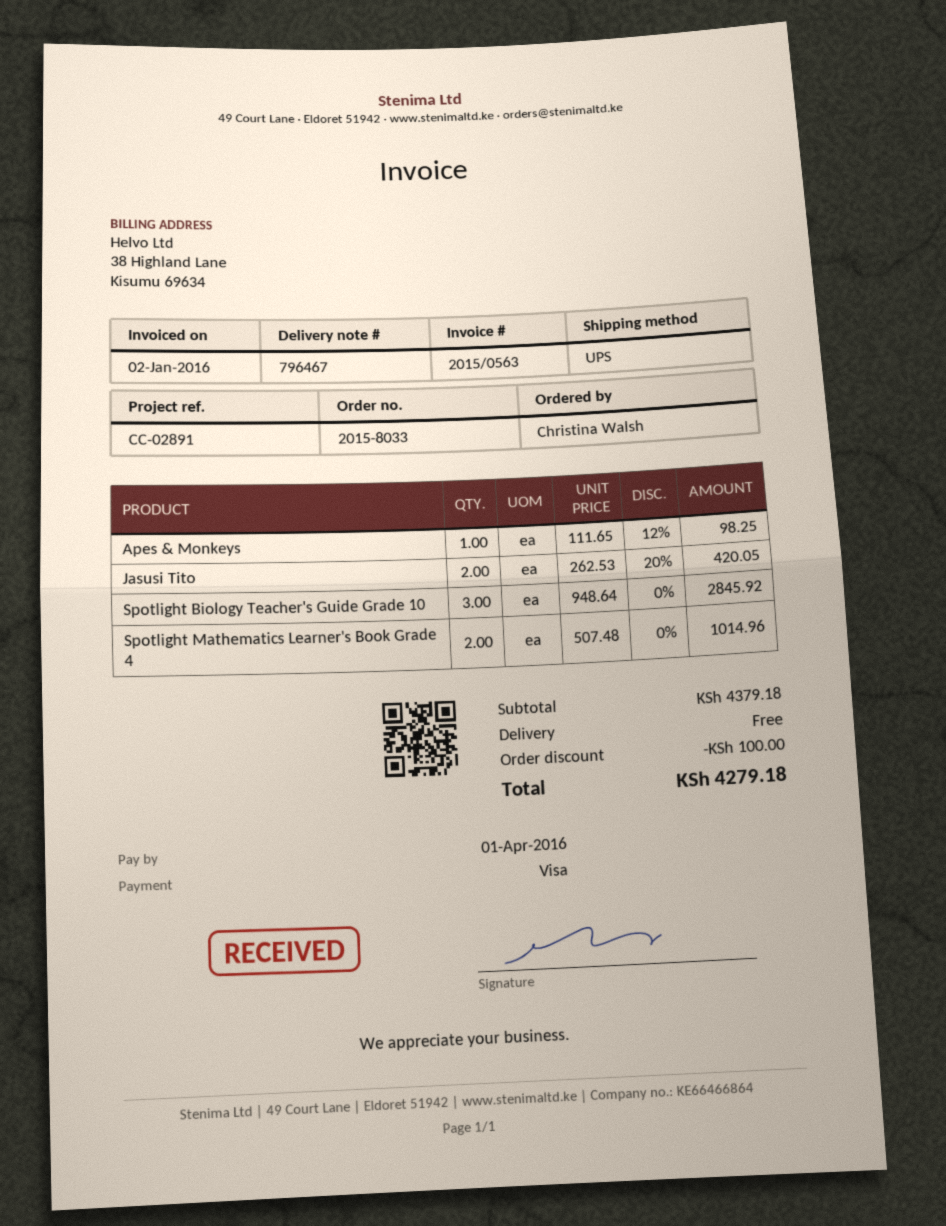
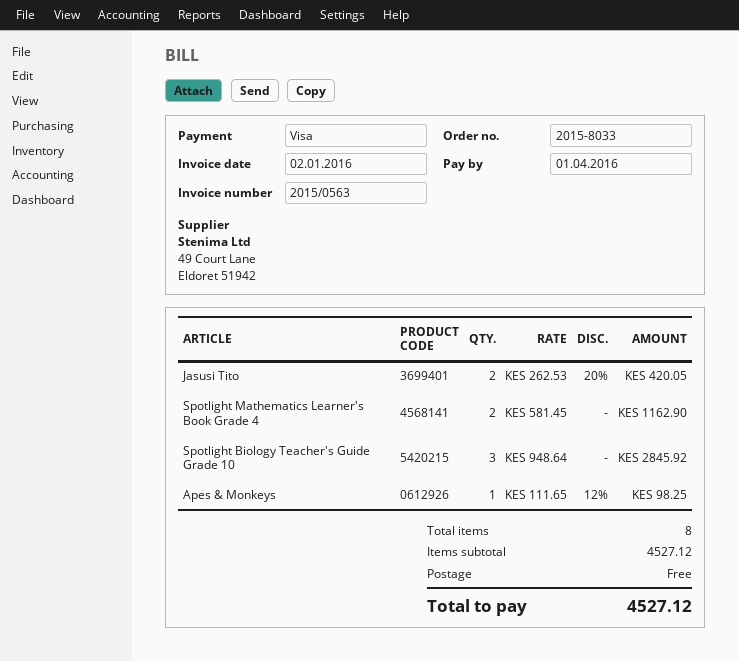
Spotlight Mathematics Learner's Book Grade 4: 2 x 507.48 = 1014.96 -> 2 x 581.45 = 1162.90
subtotal: 4379.18 -> 4527.12
discount: 100.00 -> none
total: 4279.18 -> 4527.12

